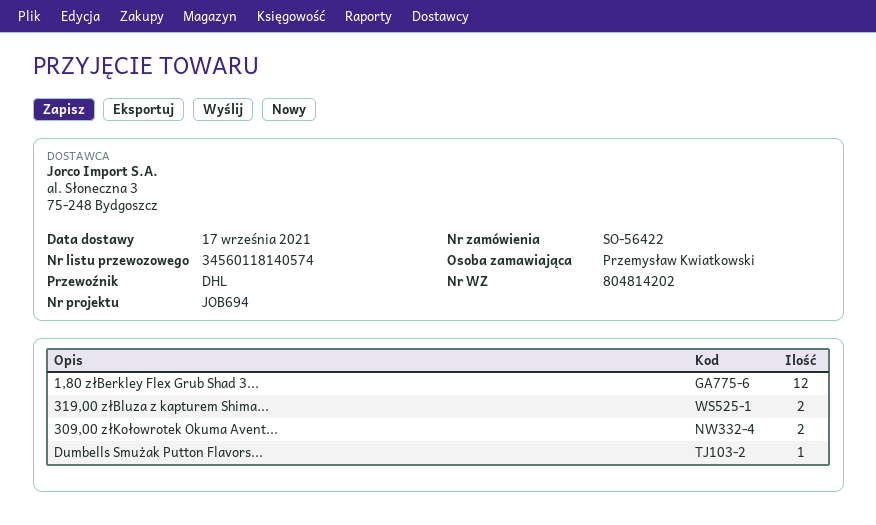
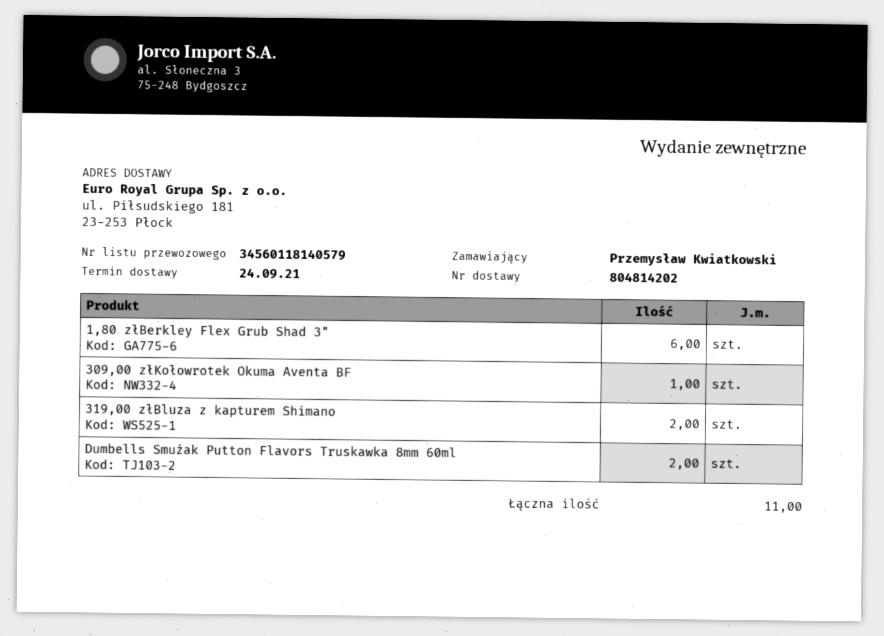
delivery date: 2021-09-17 -> 2021-09-24
tracking number: 34560118140574 -> 34560118140579
1,80 złBerkley Flex Grub Shad 3...: 12 -> 6
309,00 złKołowrotek Okuma Avent...: 2 -> 1
Dumbells Smużak Putton Flavors...: 1 -> 2

